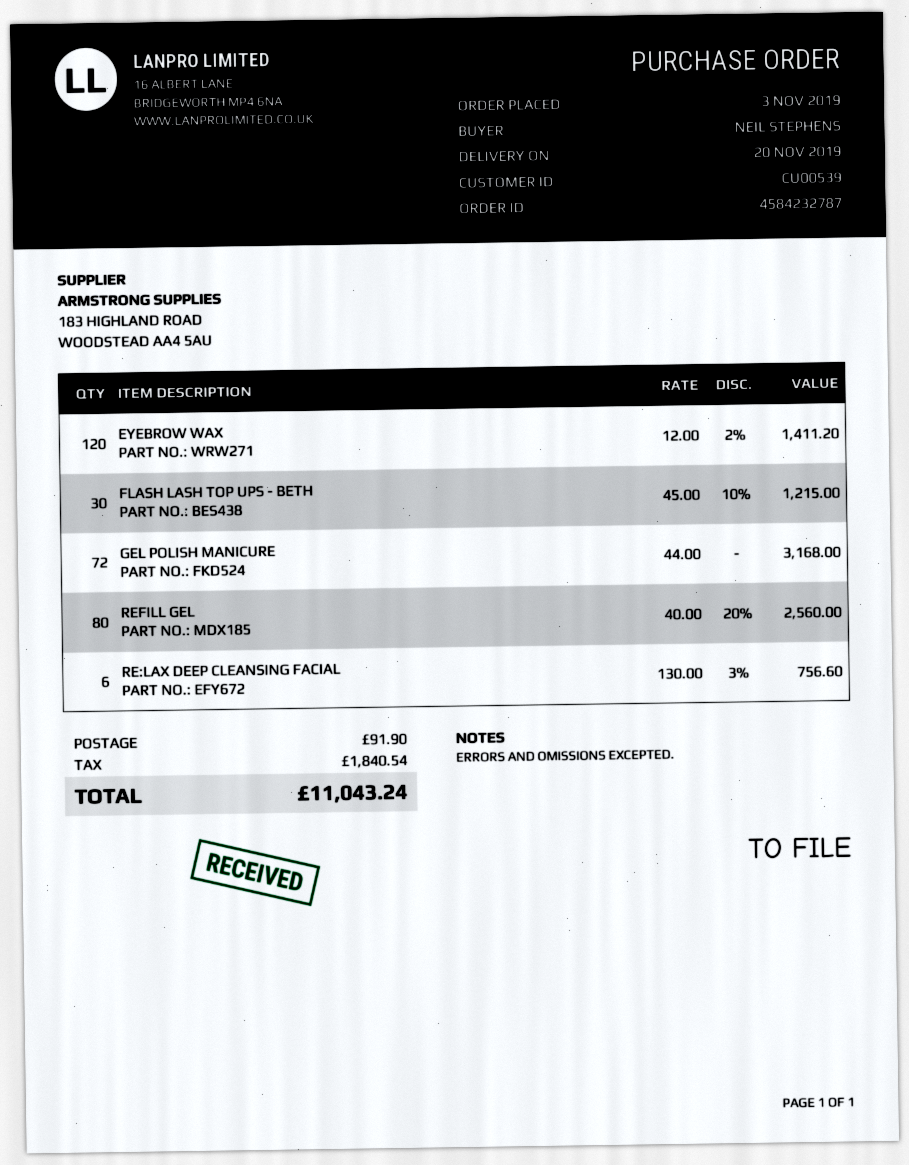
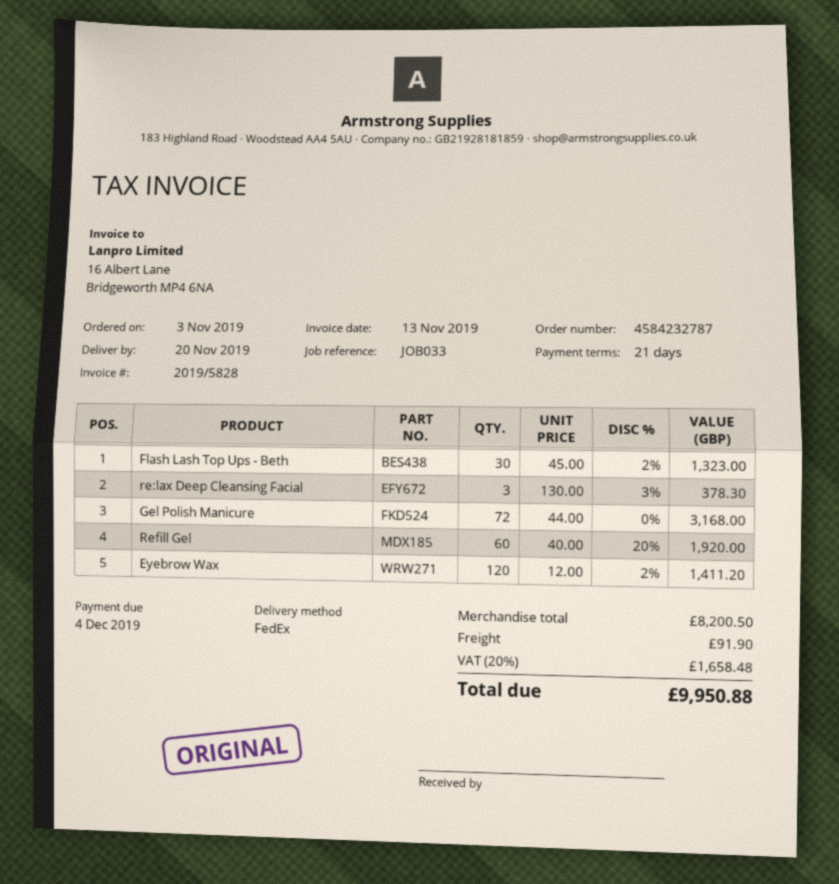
FLASH LASH TOP UPS - BETH: 30 x 45.00 - 10% = 1215.00 -> 30 x 45.00 - 2% = 1323.00
REFILL GEL: 80 x 40.00 - 20% = 2560.00 -> 60 x 40.00 - 20% = 1920.00
RE:LAX DEEP CLEANSING FACIAL: 6 x 130.00 - 3% = 756.60 -> 3 x 130.00 - 3% = 378.30
tax: 1840.54 -> 1658.48
total: 11043.24 -> 9950.88

